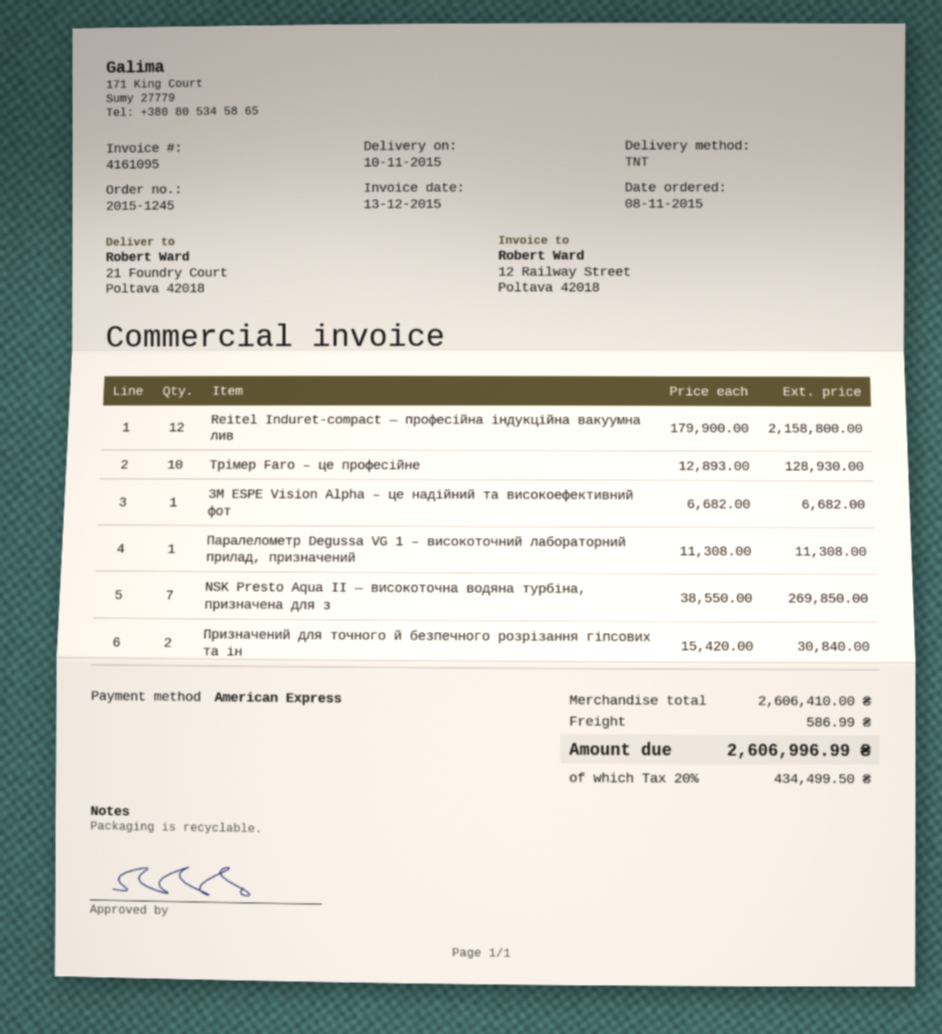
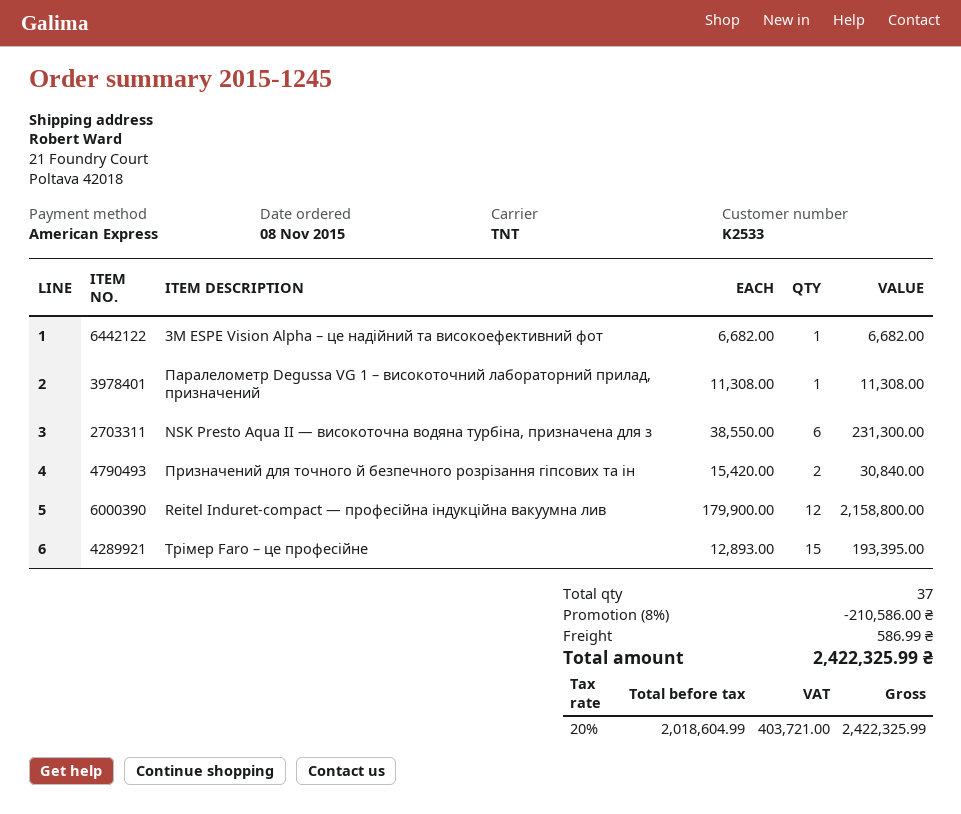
Трімер Faro – це професійне: 10 x 12893.00 = 128930.00 -> 15 x 12893.00 = 193395.00
NSK Presto Aqua II — високоточна водяна турбіна, призначена для з: 7 x 38550.00 = 269850.00 -> 6 x 38550.00 = 231300.00
discount: none -> 8% = 210586.00
tax: 20% = 434499.50 -> 20% = 403721.00
total: 2606996.99 -> 2422325.99

